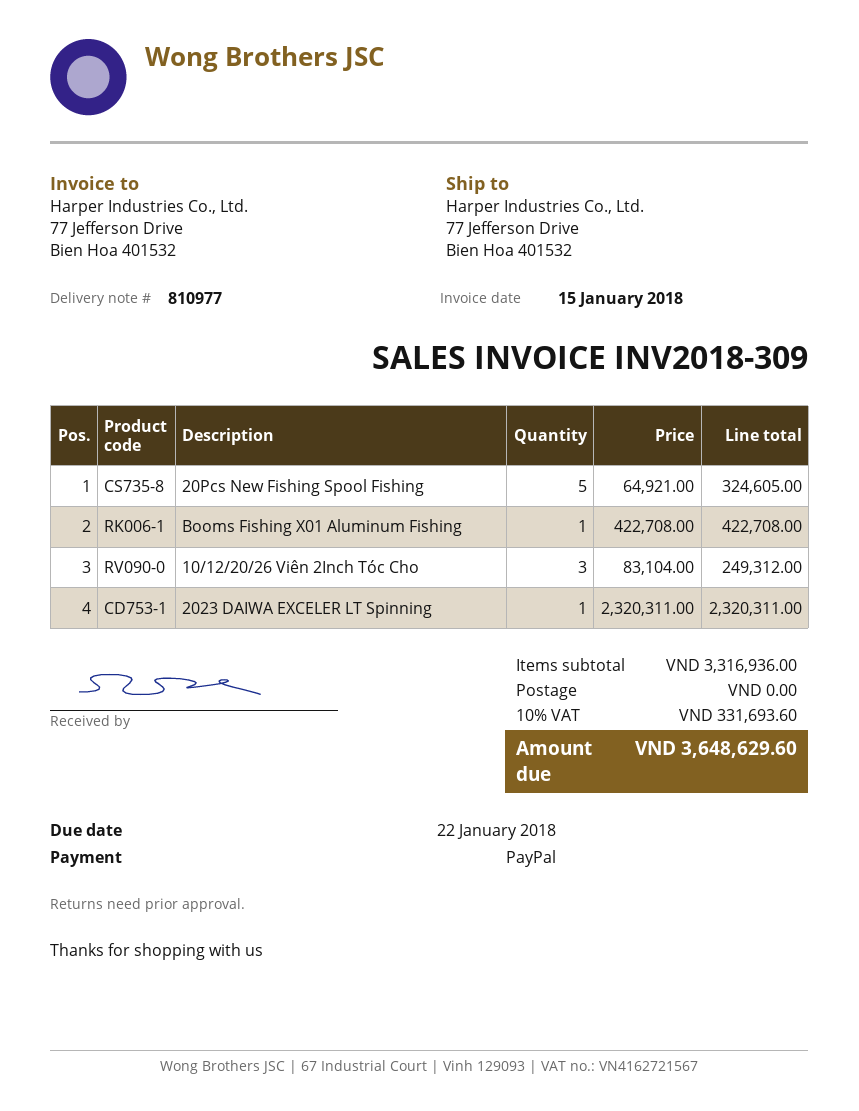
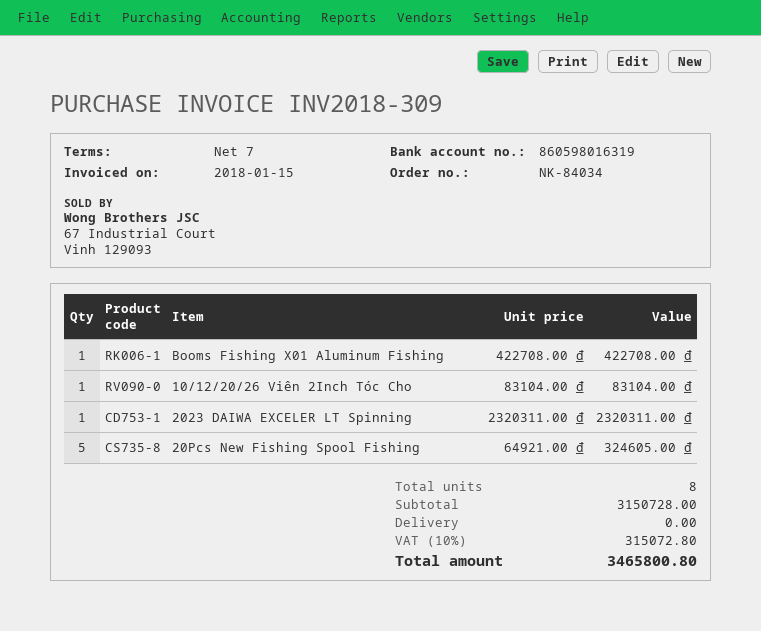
10/12/20/26 Viên 2Inch Tóc Cho: 3 x 83104.00 = 249312.00 -> 1 x 83104.00 = 83104.00
subtotal: 3316936.00 -> 3150728.00
tax: 10% = 331693.60 -> 10% = 315072.80
total: 3648629.60 -> 3465800.80

